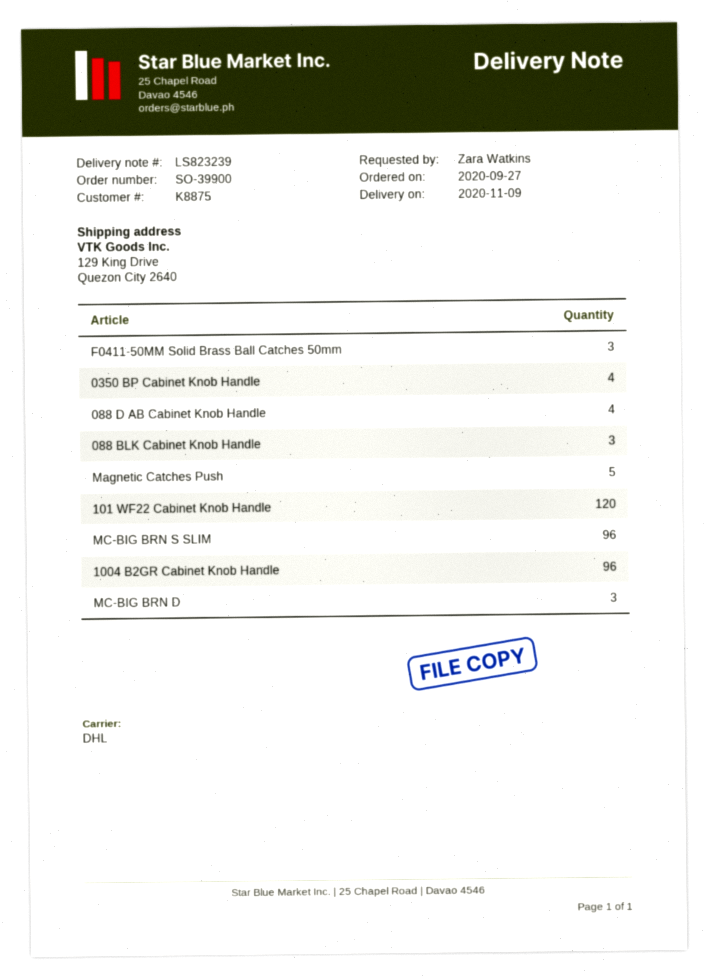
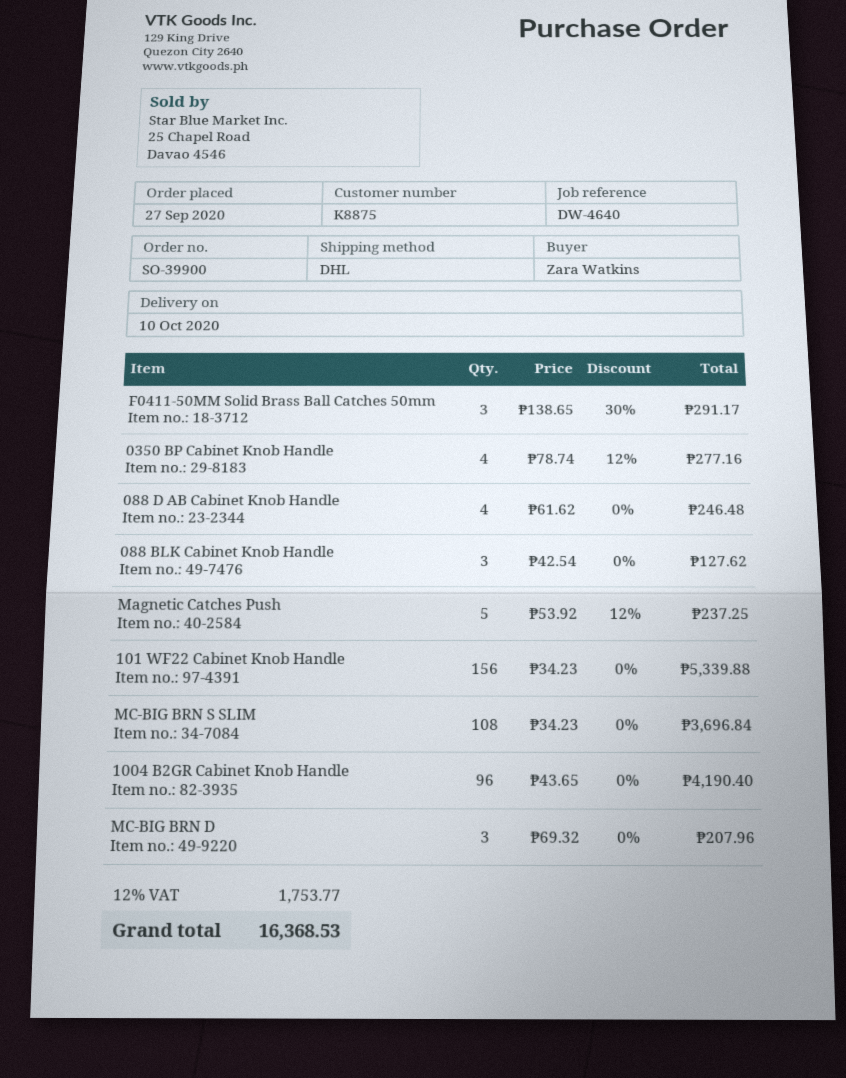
delivery date: 2020-11-09 -> 2020-10-10
101 WF22 Cabinet Knob Handle: 120 -> 156
MC-BIG BRN S SLIM: 96 -> 108

